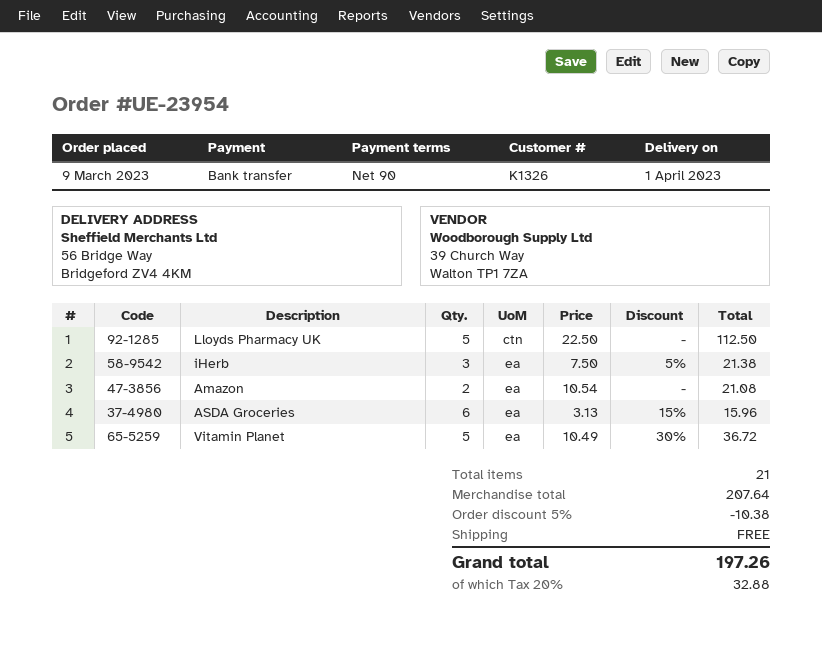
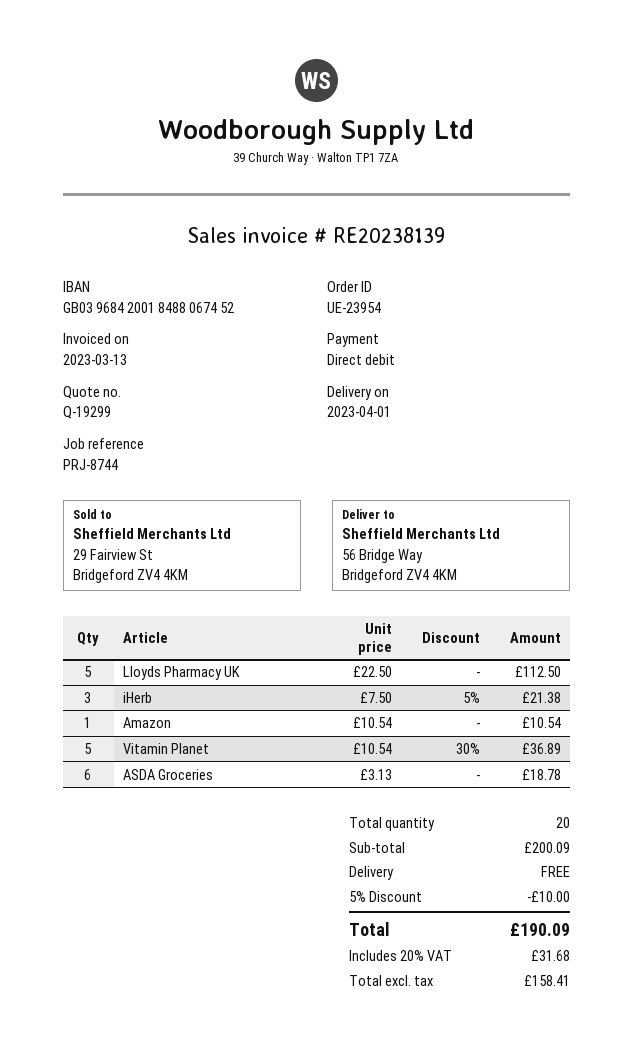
payment method: bank transfer -> direct debit
Amazon: 2 x 10.54 = 21.08 -> 1 x 10.54 = 10.54
ASDA Groceries: 6 x 3.13 - 15% = 15.96 -> 6 x 3.13 = 18.78
Vitamin Planet: 5 x 10.49 - 30% = 36.72 -> 5 x 10.54 - 30% = 36.89
total quantity: 21 -> 20
subtotal: 207.64 -> 200.09
discount: 5% = 10.38 -> 5% = 10.00
tax: 20% = 32.88 -> 20% = 31.68
total: 197.26 -> 190.09

